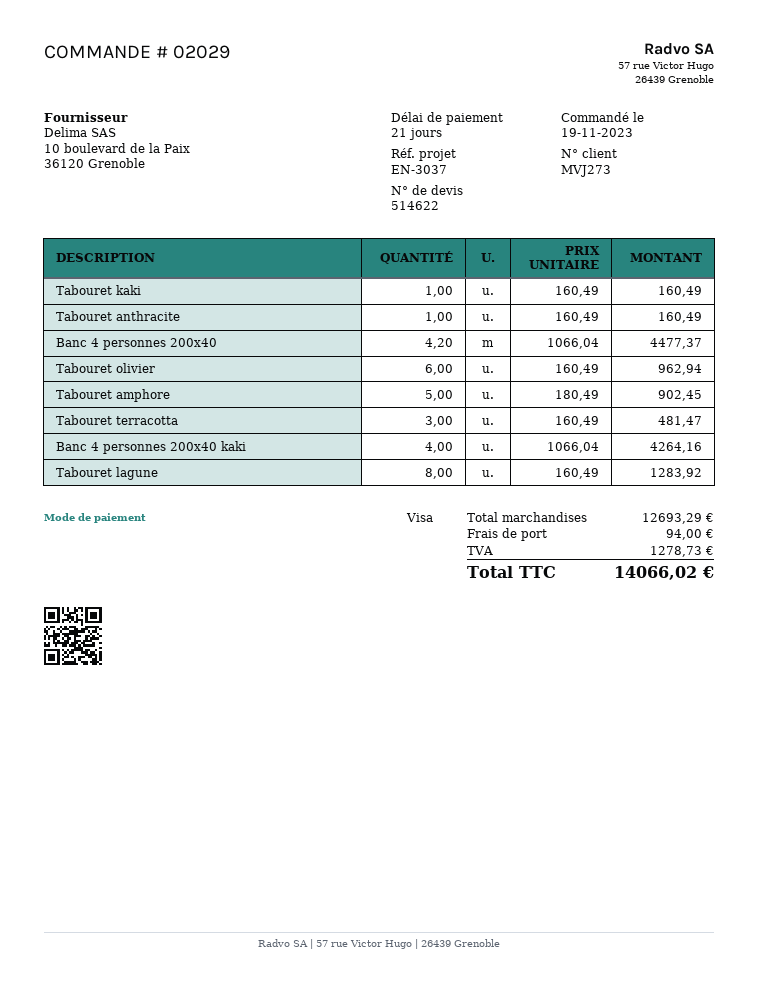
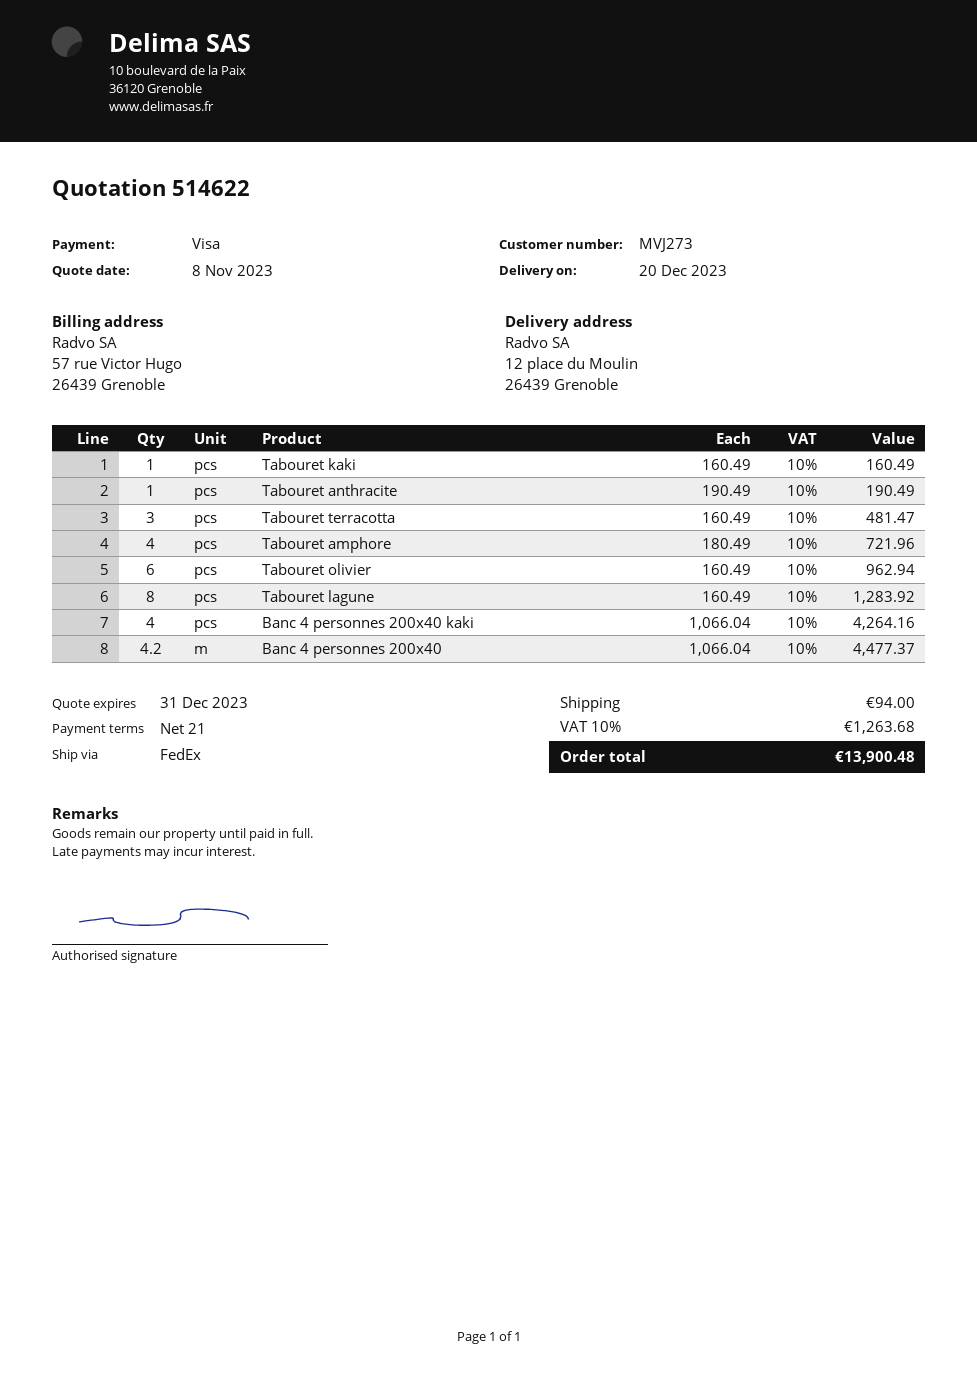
Tabouret anthracite: 1 x 160.49 = 160.49 -> 1 x 190.49 = 190.49
Tabouret amphore: 5 x 180.49 = 902.45 -> 4 x 180.49 = 721.96
tax: 1278.73 -> 1263.68
total: 14066.02 -> 13900.48

